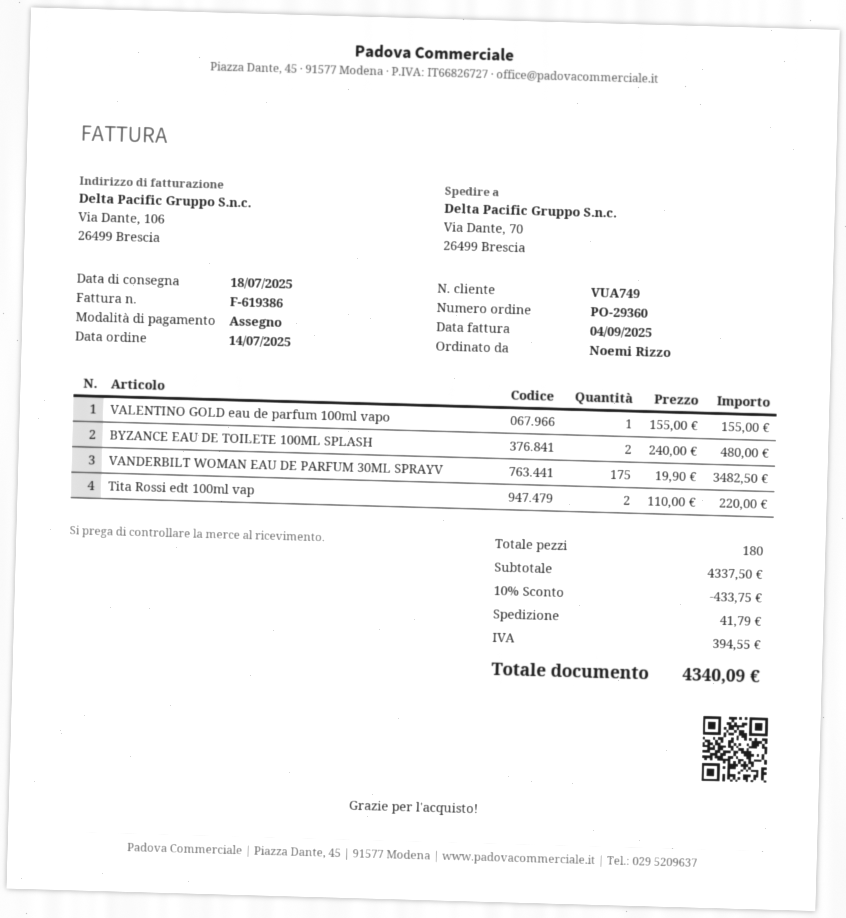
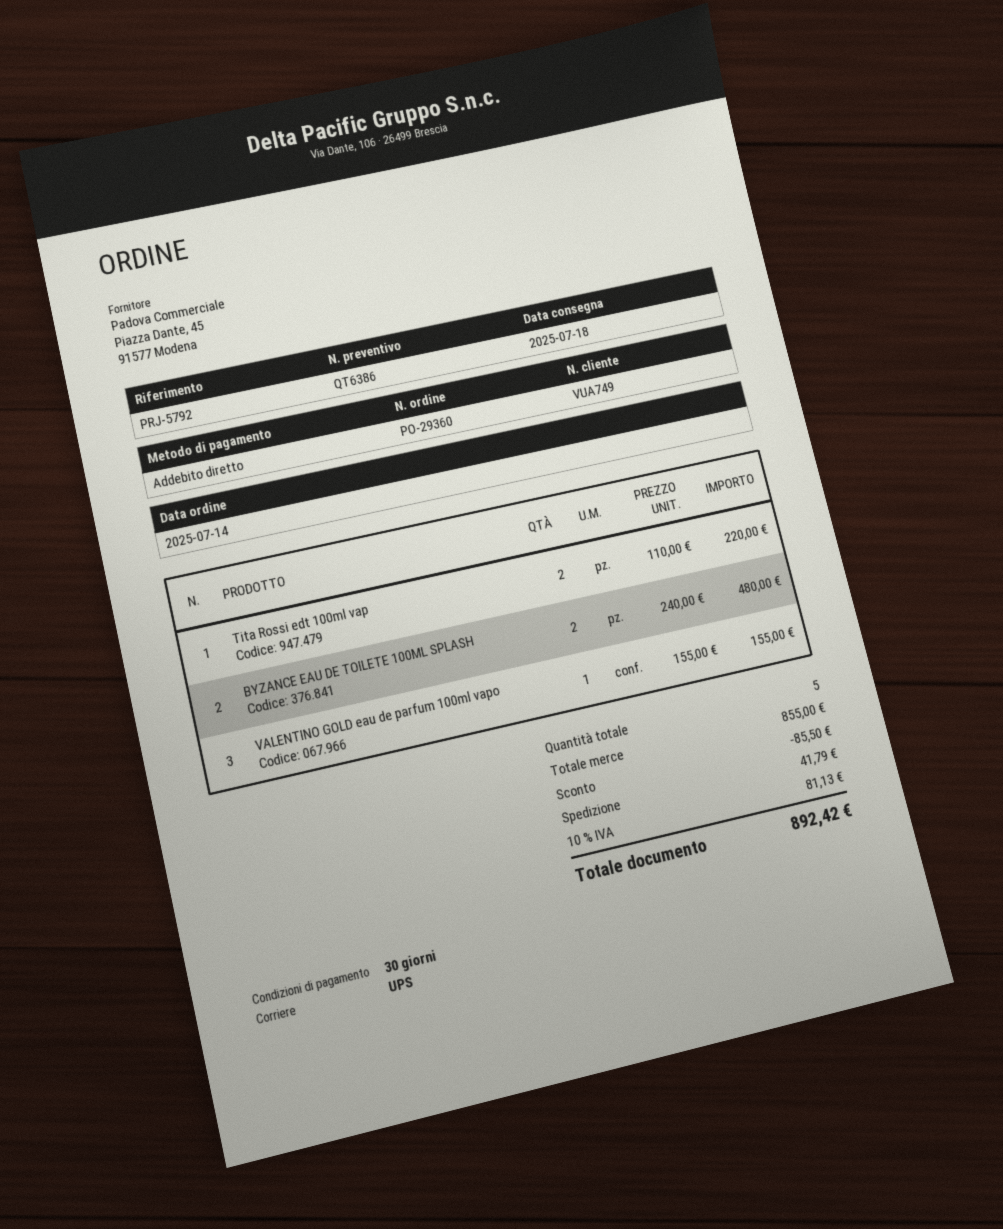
payment method: cheque -> direct debit
VANDERBILT WOMAN EAU DE PARFUM 30ML SPRAYV: 175 x 19.90 = 3482.50 -> none
total quantity: 180 -> 5
subtotal: 4337.50 -> 855.00
discount: 433.75 -> 85.50
tax: 394.55 -> 81.13
total: 4340.09 -> 892.42

